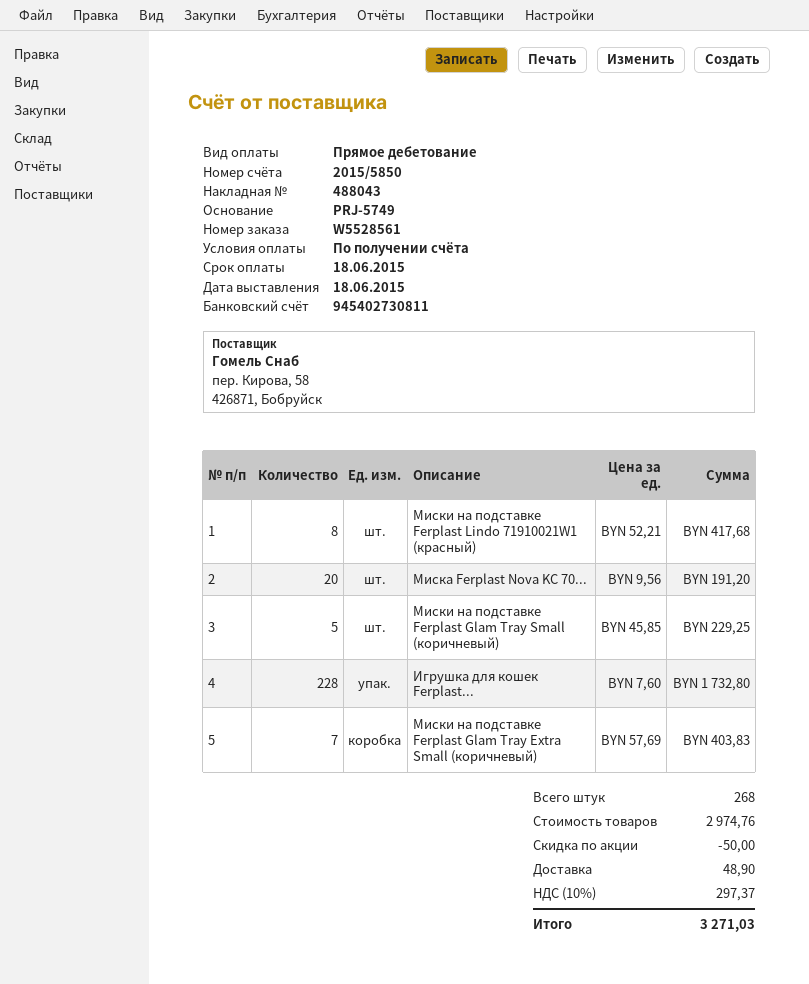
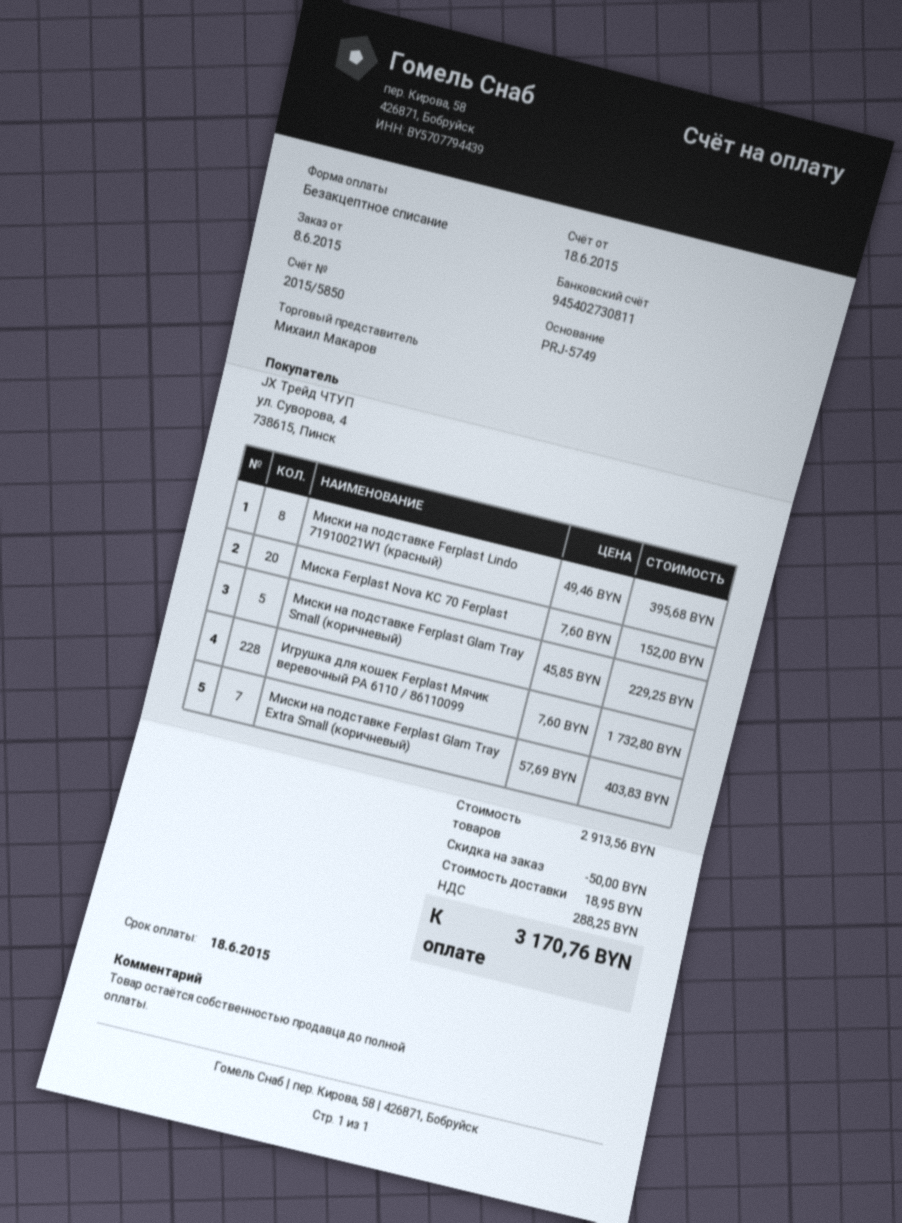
Миски на подставке Ferplast Lindo 71910021W1 (красный): 8 x 52.21 = 417.68 -> 8 x 49.46 = 395.68
Миска Ferplast Nova KC 70...: 20 x 9.56 = 191.20 -> 20 x 7.60 = 152.00
subtotal: 2974.76 -> 2913.56
shipping: 48.90 -> 18.95
tax: 297.37 -> 288.25
total: 3271.03 -> 3170.76

